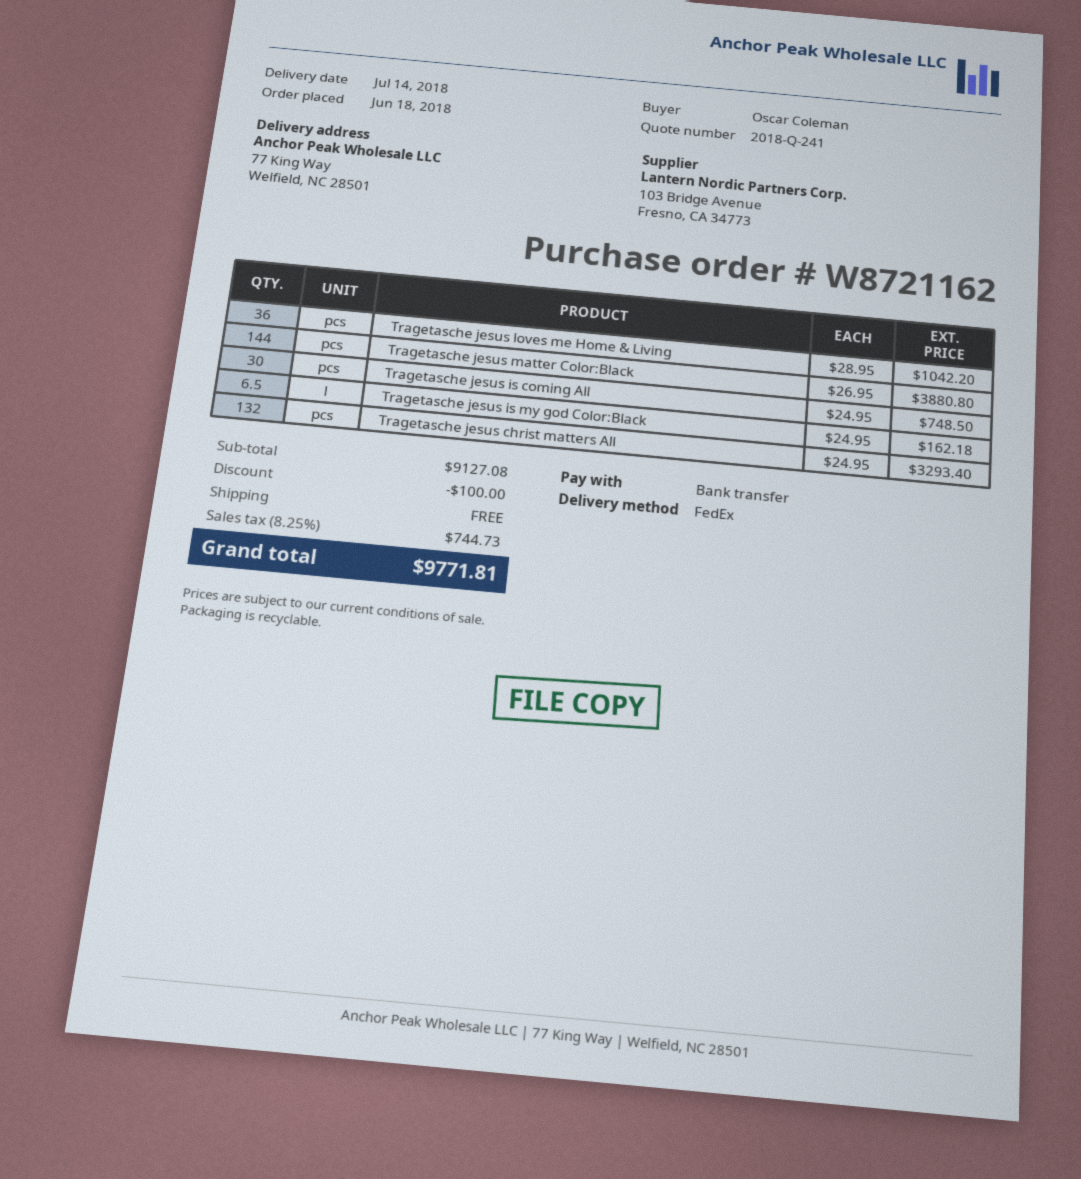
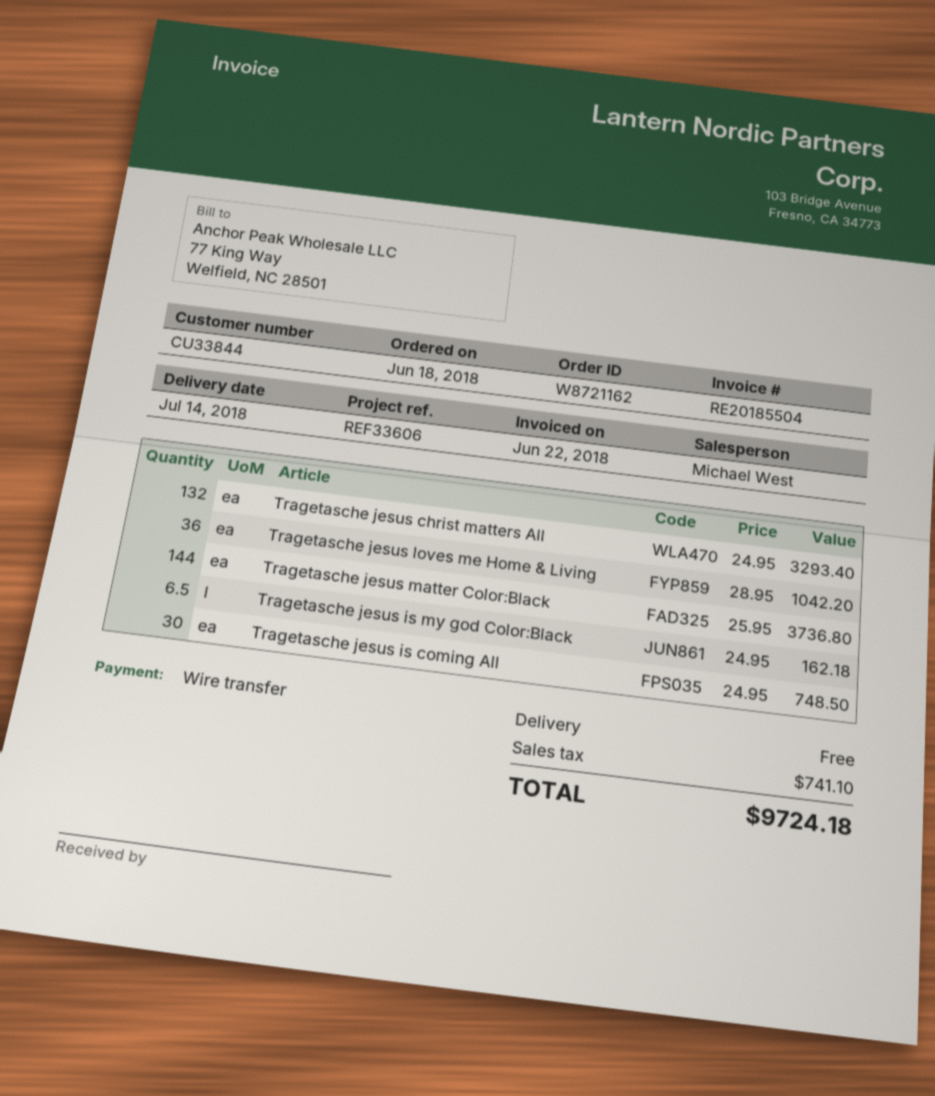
Tragetasche jesus matter Color:Black: 144 x 26.95 = 3880.80 -> 144 x 25.95 = 3736.80
discount: 100.00 -> none
tax: 744.73 -> 741.10
total: 9771.81 -> 9724.18

